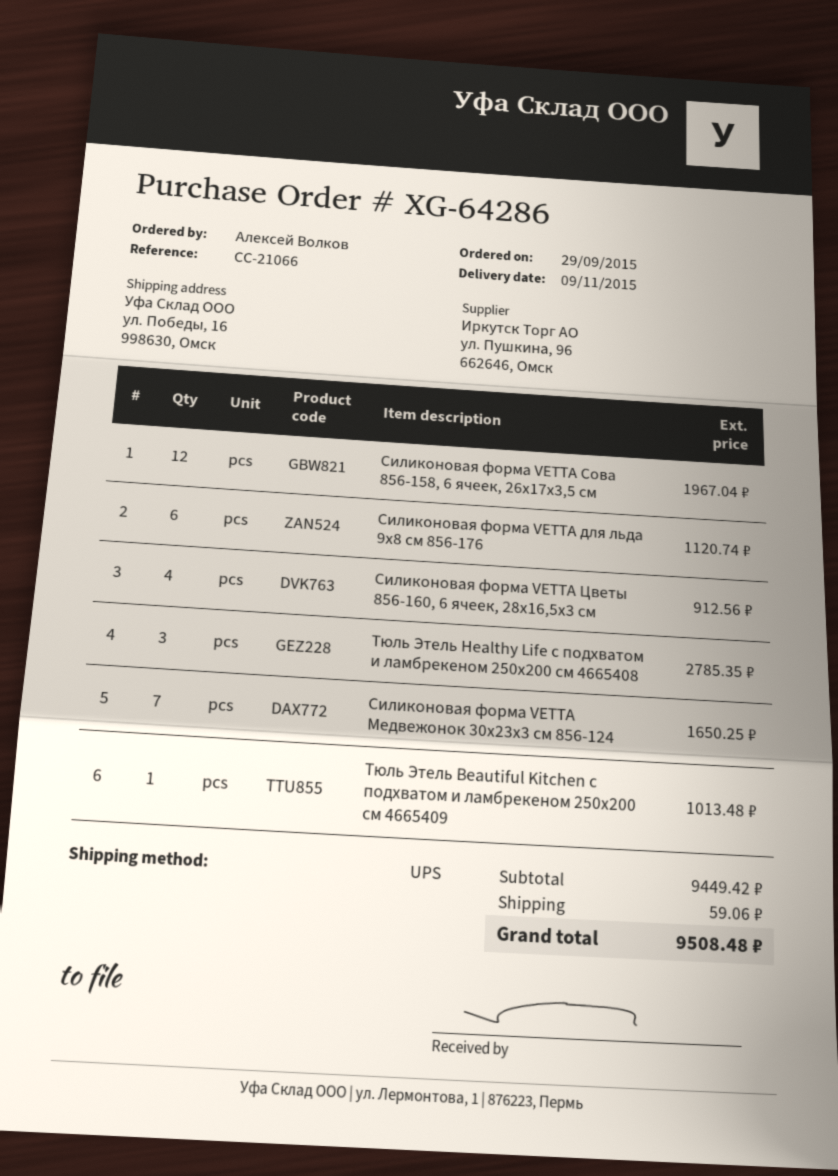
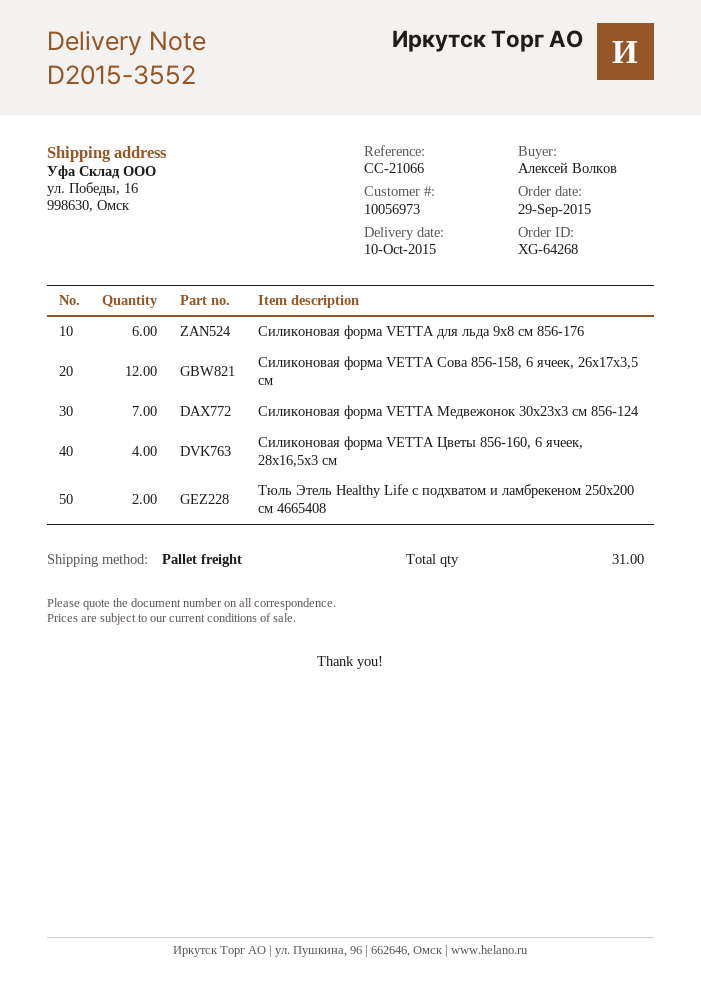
order number: XG-64286 -> XG-64268
delivery date: 2015-11-09 -> 2015-10-10
shipping method: UPS -> pallet freight
Тюль Этель Healthy Life с подхватом и ламбрекеном 250x200 см 4665408: 3 -> 2
Тюль Этель Beautiful Kitchen с подхватом и ламбрекеном 250x200 см 4665409: 1 -> none

